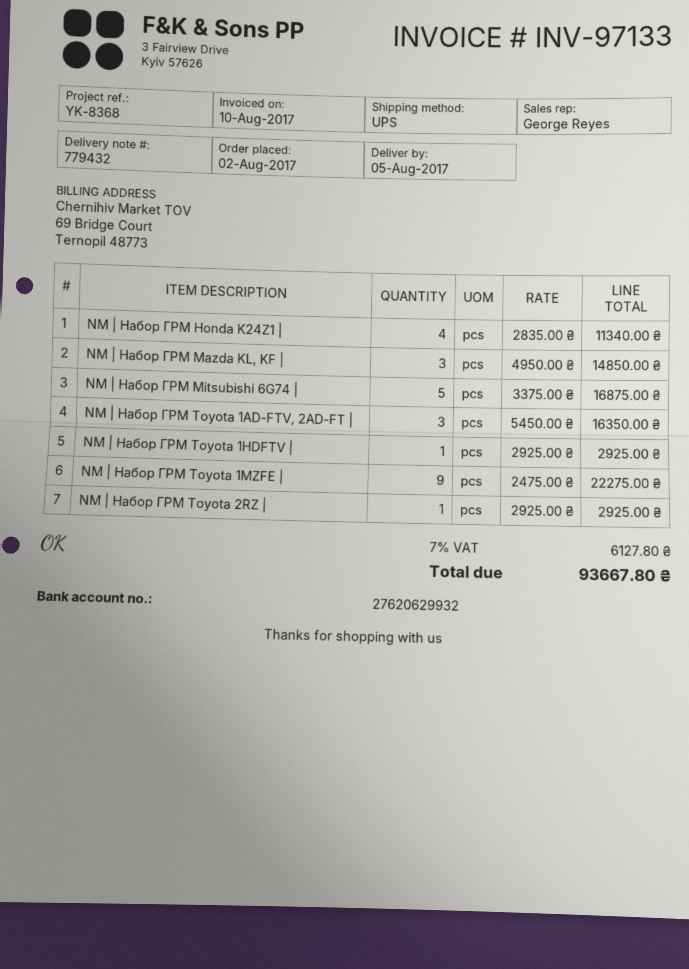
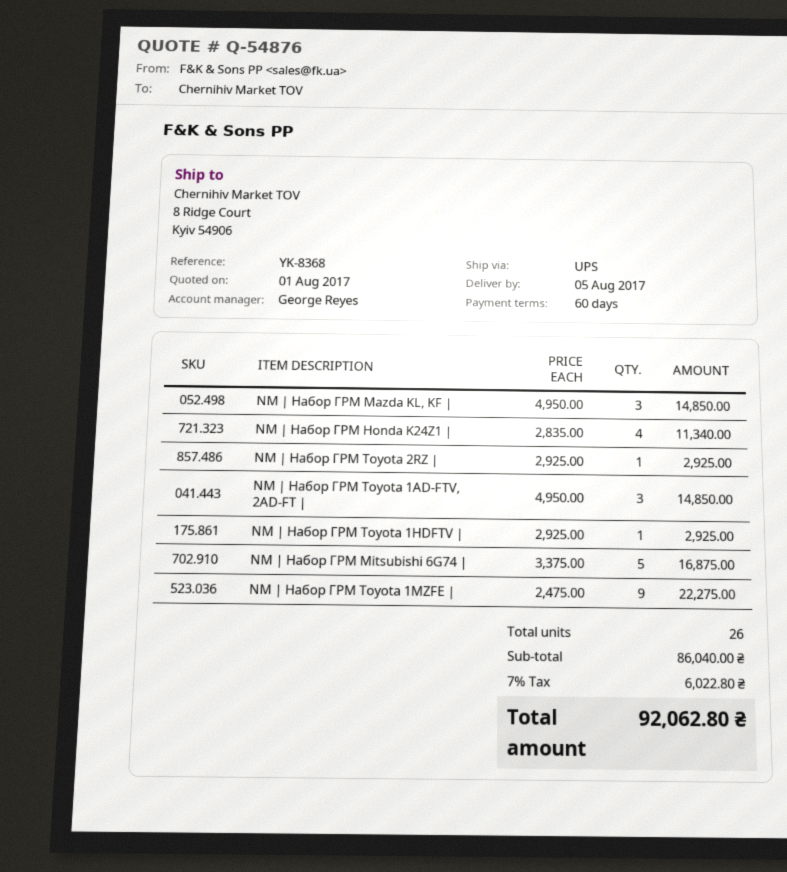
NM | Набор ГРМ Toyota 1AD-FTV, 2AD-FT |: 3 x 5450.00 = 16350.00 -> 3 x 4950.00 = 14850.00
tax: 7% = 6127.80 -> 7% = 6022.80
total: 93667.80 -> 92062.80

